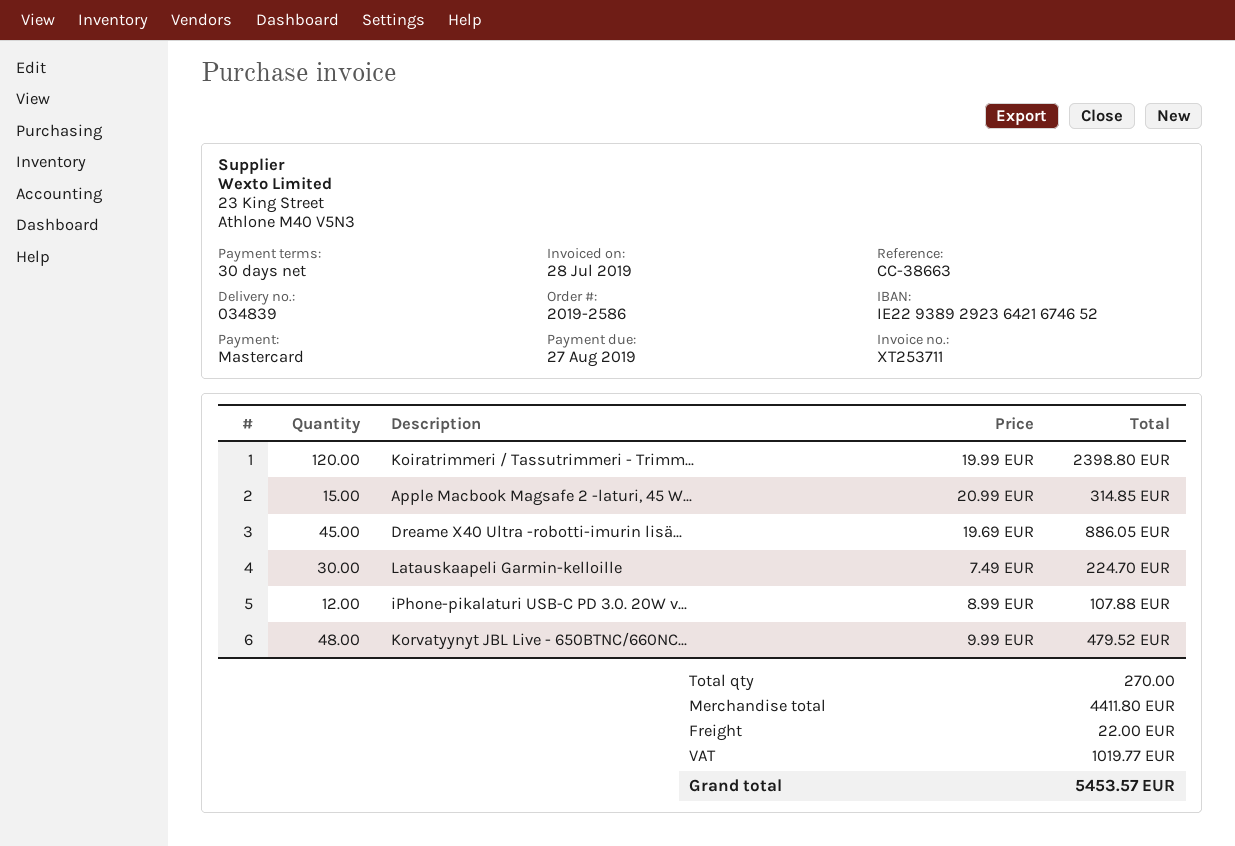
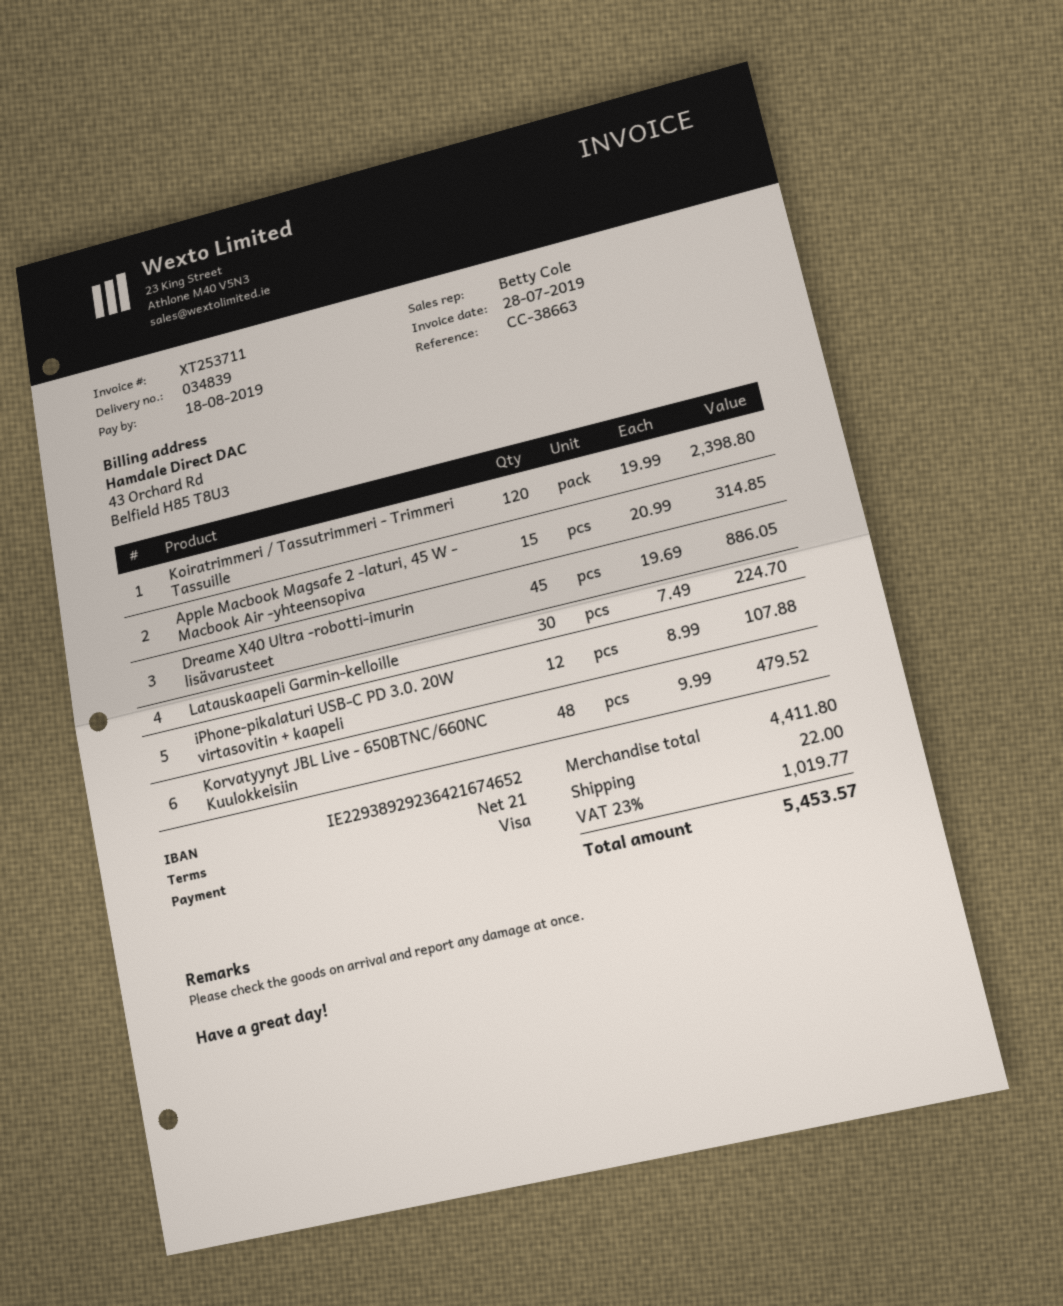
payment terms: 30 days -> 21 days
due date: 2019-08-27 -> 2019-08-18
payment method: Mastercard -> Visa

